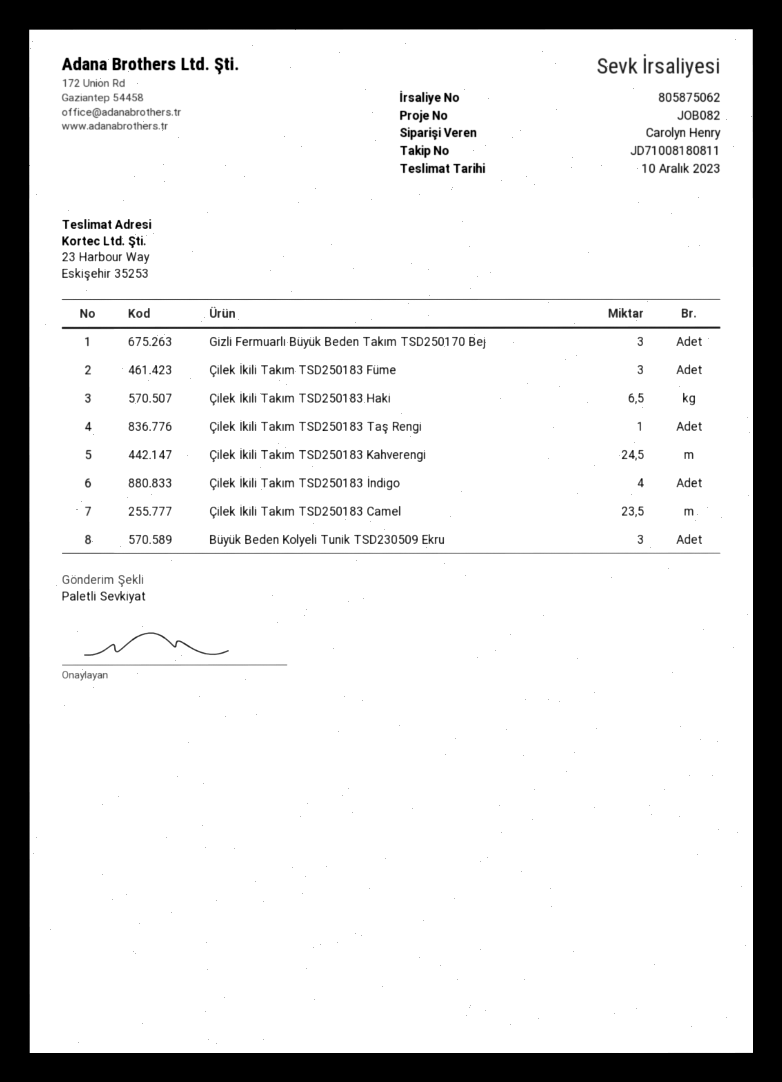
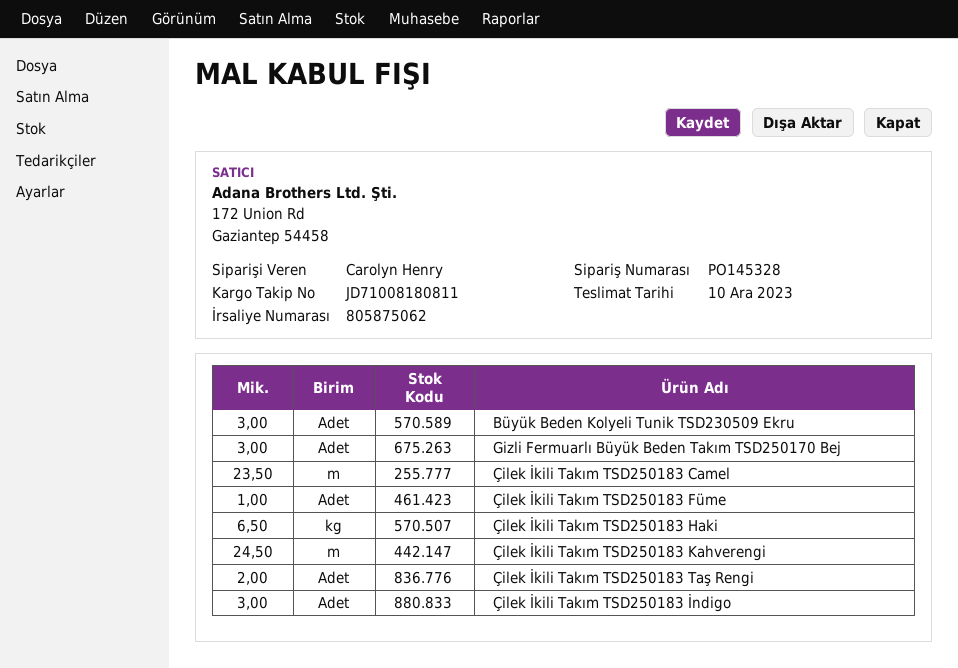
Çilek İkili Takım TSD250183 Füme: 3 -> 1
Çilek İkili Takım TSD250183 Taş Rengi: 1 -> 2
Çilek İkili Takım TSD250183 İndigo: 4 -> 3

